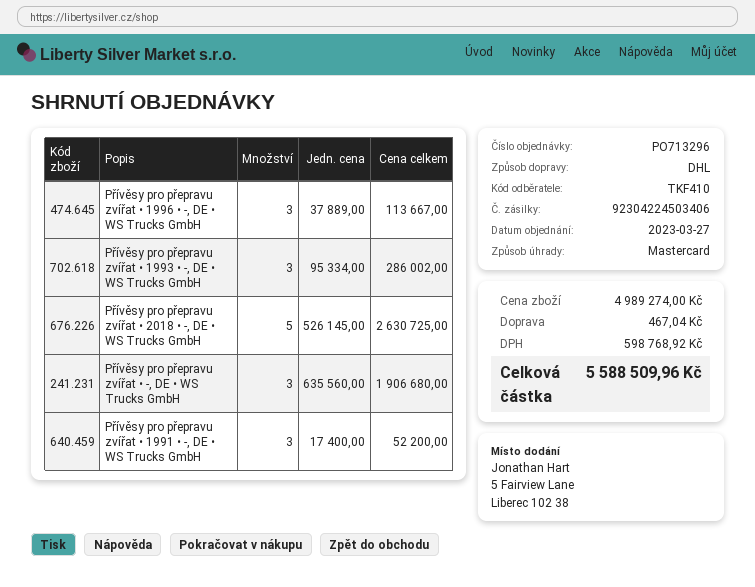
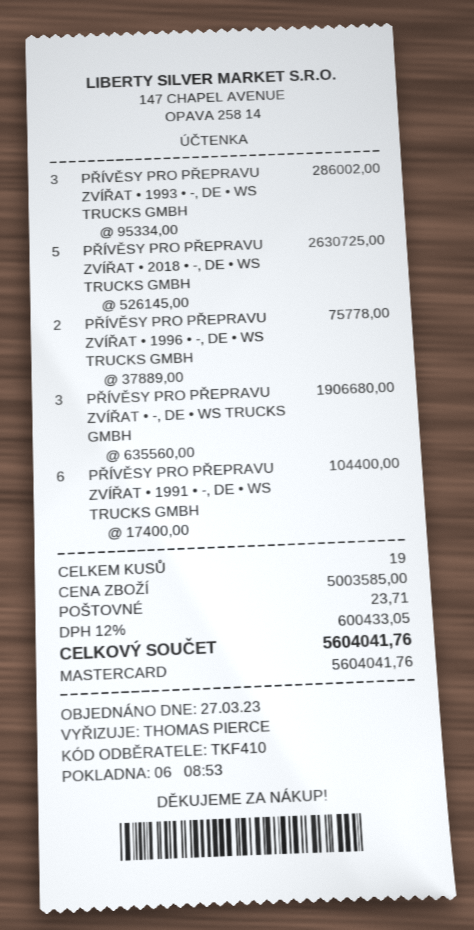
Přívěsy pro přepravu zvířat • 1996 • -, DE • WS Trucks GmbH: 3 x 37889.00 = 113667.00 -> 2 x 37889.00 = 75778.00
Přívěsy pro přepravu zvířat • 1991 • -, DE • WS Trucks GmbH: 3 x 17400.00 = 52200.00 -> 6 x 17400.00 = 104400.00
subtotal: 4989274.00 -> 5003585.00
shipping: 467.04 -> 23.71
tax: 598768.92 -> 600433.05
total: 5588509.96 -> 5604041.76

